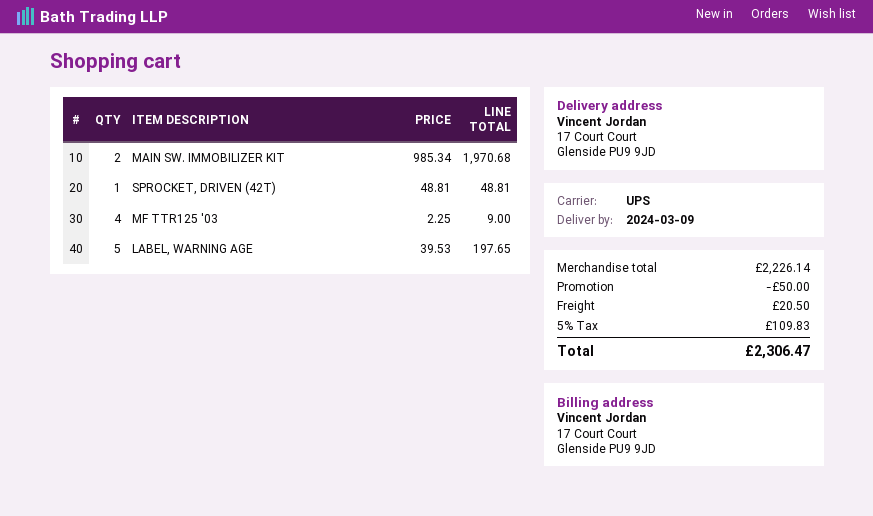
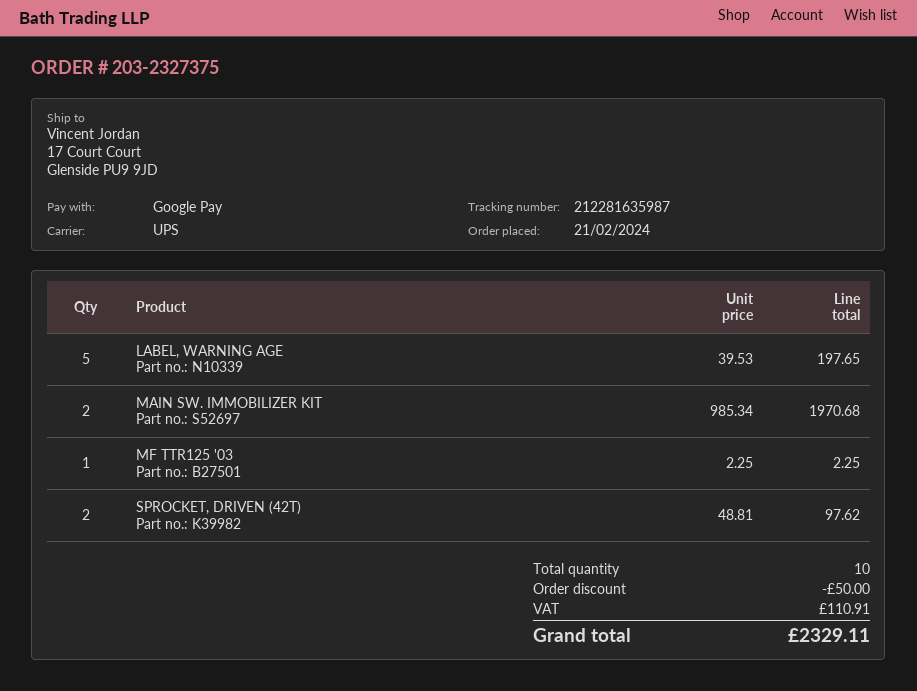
SPROCKET, DRIVEN (42T): 1 x 48.81 = 48.81 -> 2 x 48.81 = 97.62
MF TTR125 '03: 4 x 2.25 = 9.00 -> 1 x 2.25 = 2.25
shipping: 20.50 -> none
tax: 109.83 -> 110.91
total: 2306.47 -> 2329.11

